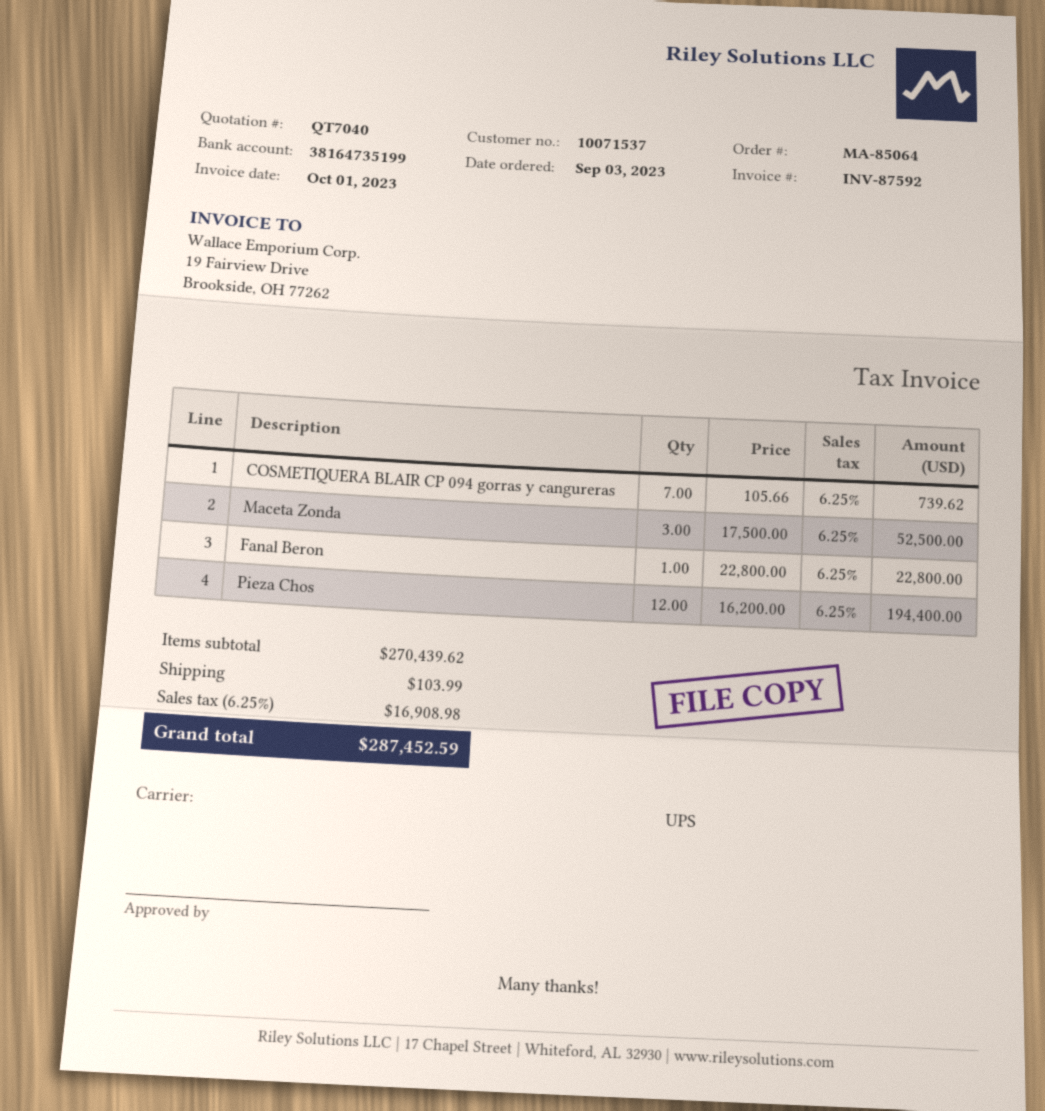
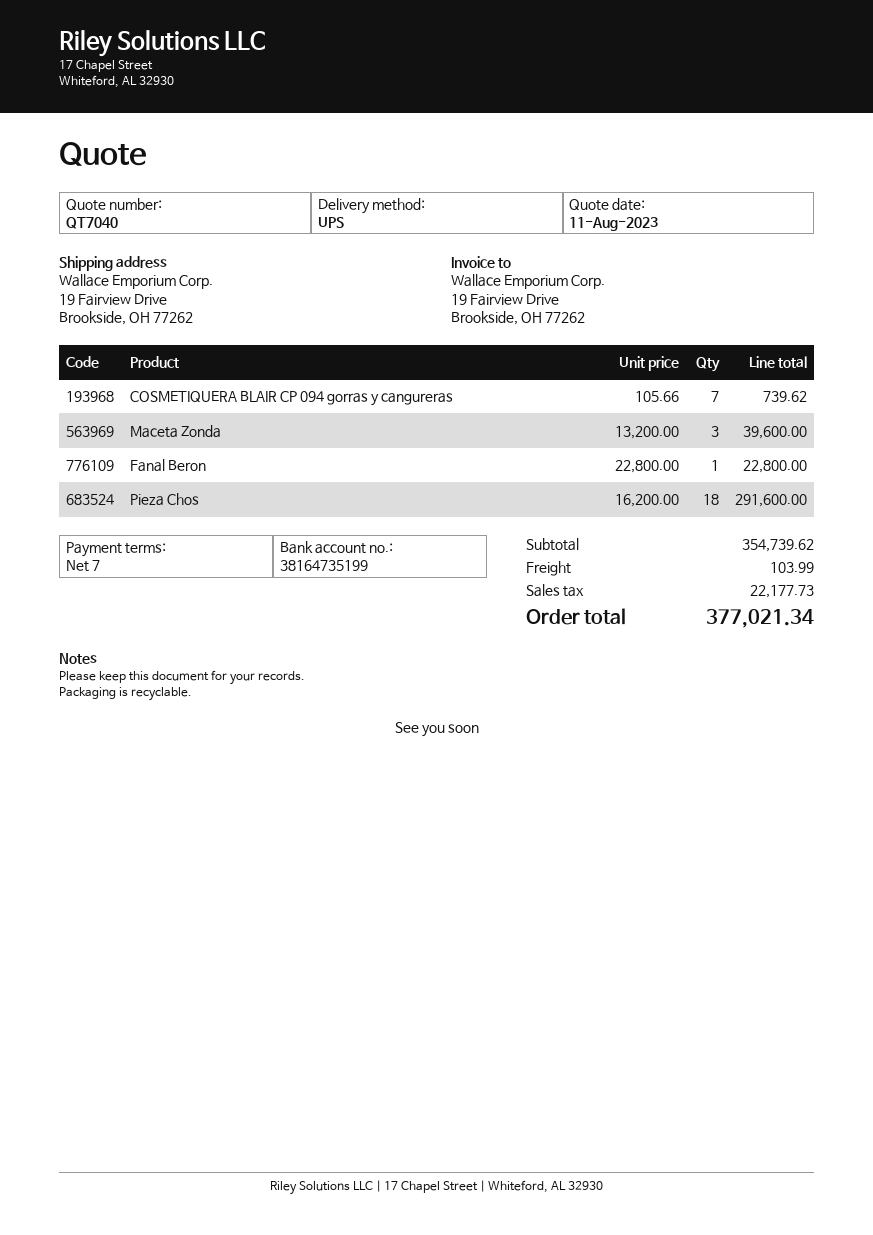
Maceta Zonda: 3 x 17500.00 = 52500.00 -> 3 x 13200.00 = 39600.00
Pieza Chos: 12 x 16200.00 = 194400.00 -> 18 x 16200.00 = 291600.00
subtotal: 270439.62 -> 354739.62
tax: 16908.98 -> 22177.73
total: 287452.59 -> 377021.34

